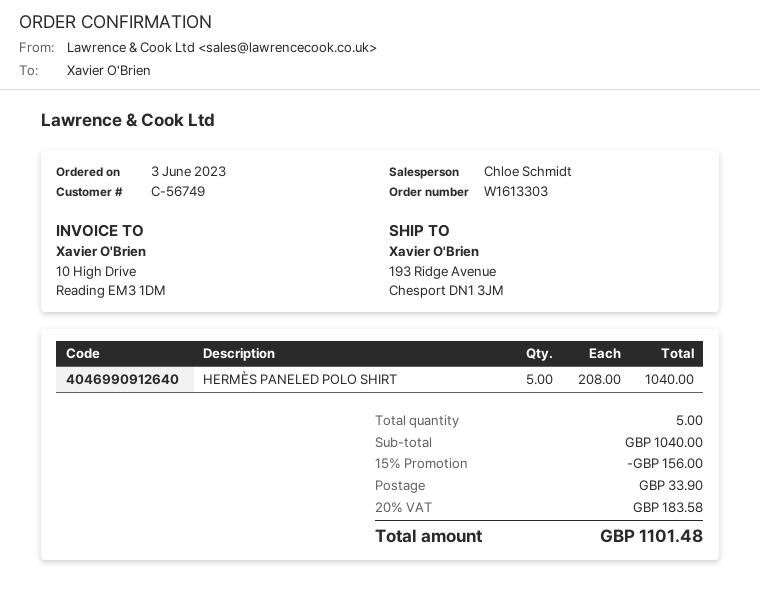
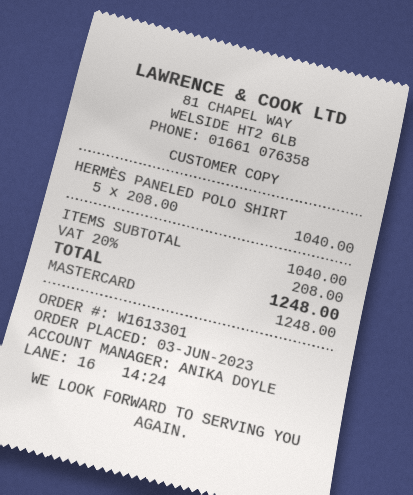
order number: W1613303 -> W1613301
sales rep: Chloe Schmidt -> ANIKA DOYLE
discount: 15% = 156.00 -> none
shipping: 33.90 -> none
tax: 20% = 183.58 -> 20% = 208.00
total: 1101.48 -> 1248.00

